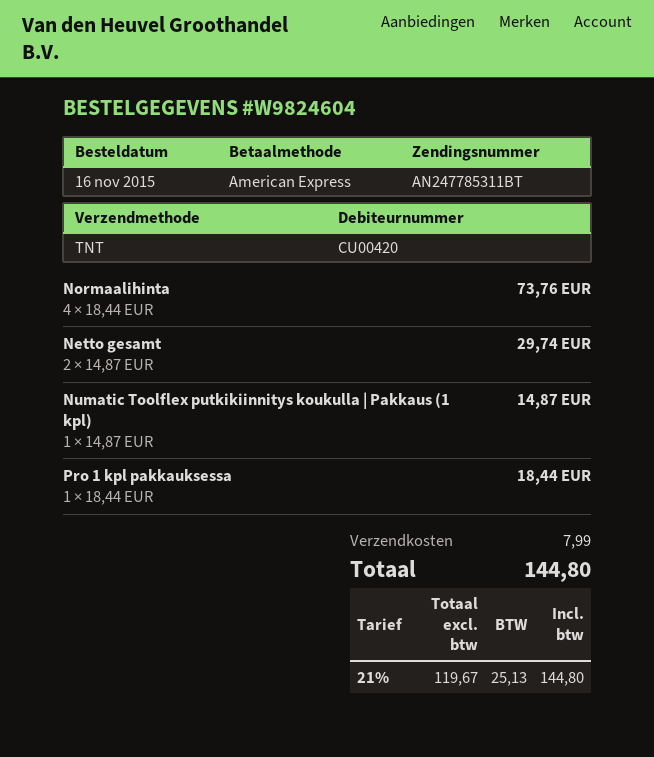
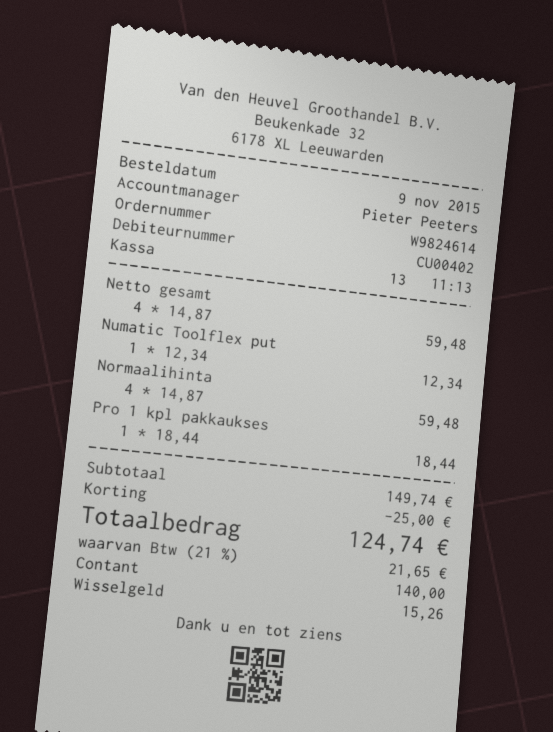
order number: W9824604 -> W9824614
order date: 2015-11-16 -> 2015-11-09
customer number: CU00420 -> CU00402
payment method: American Express -> cash
Normaalihinta: 4 x 18.44 = 73.76 -> 4 x 14.87 = 59.48
Netto gesamt: 2 x 14.87 = 29.74 -> 4 x 14.87 = 59.48
Numatic Toolflex putkikiinnitys koukulla | Pakkaus (1 kpl): 1 x 14.87 = 14.87 -> 1 x 12.34 = 12.34
discount: none -> 25.00
shipping: 7.99 -> none
tax: 21% = 25.13 -> 21% = 21.65
total: 144.80 -> 124.74

